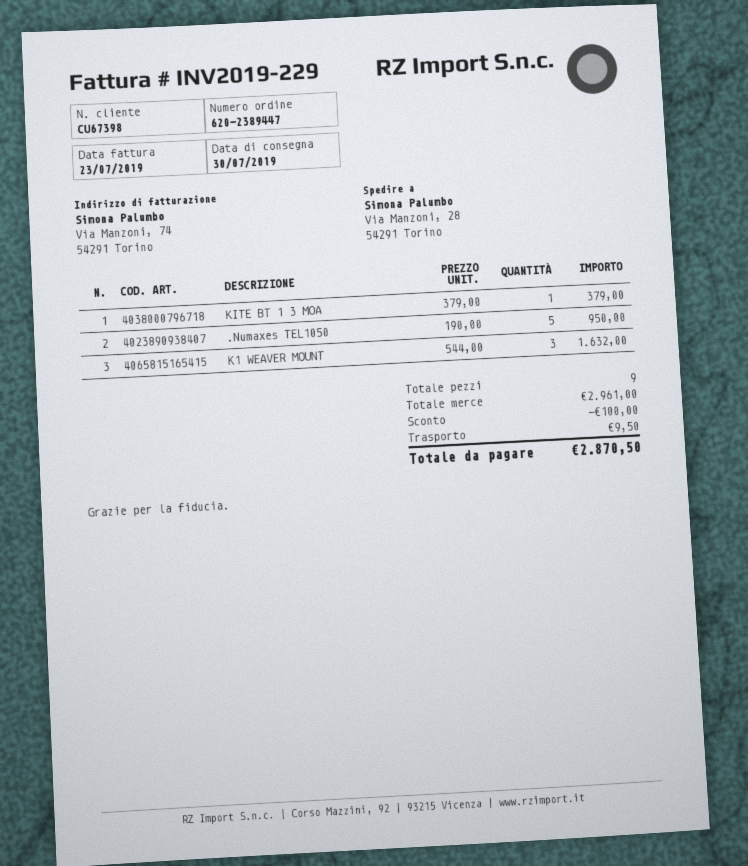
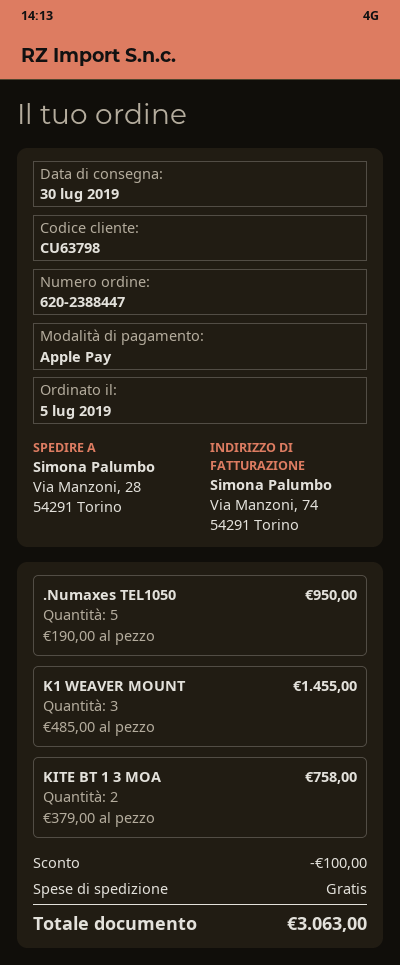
order number: 620-2389447 -> 620-2388447
customer number: CU67398 -> CU63798
KITE BT 1 3 MOA: 1 x 379.00 = 379.00 -> 2 x 379.00 = 758.00
K1 WEAVER MOUNT: 3 x 544.00 = 1632.00 -> 3 x 485.00 = 1455.00
shipping: 9.50 -> 0.00
total: 2870.50 -> 3063.00

